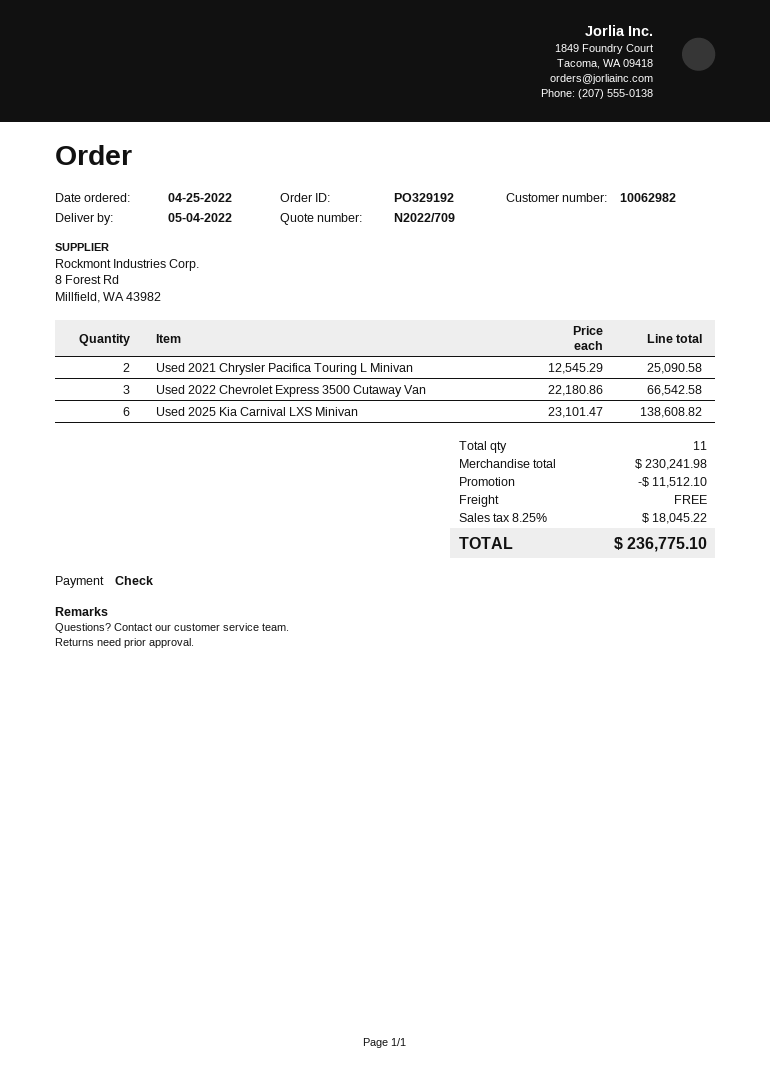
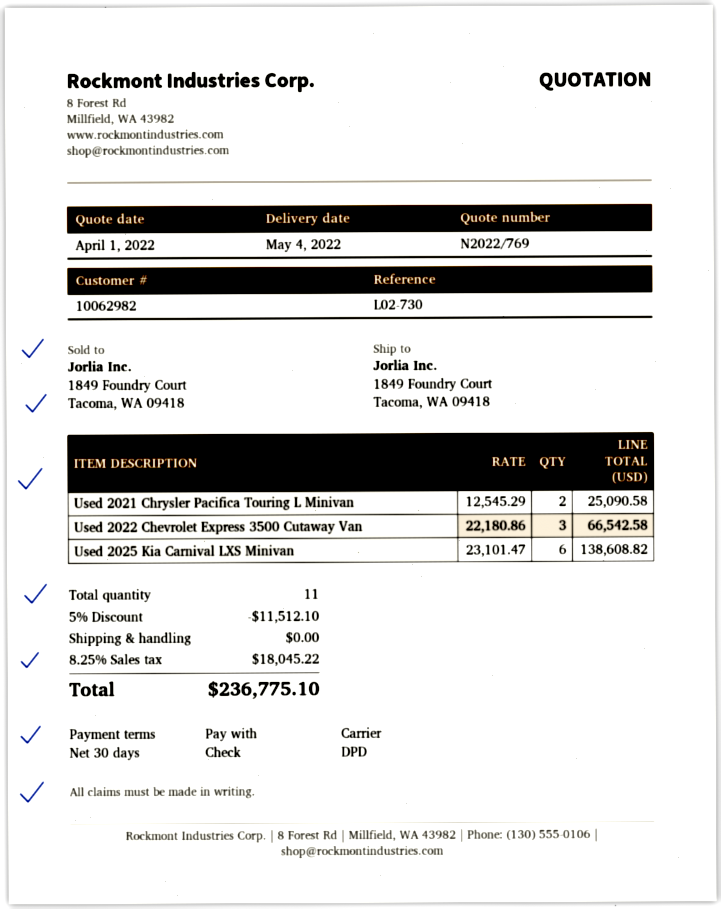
quote number: N2022/709 -> N2022/769

